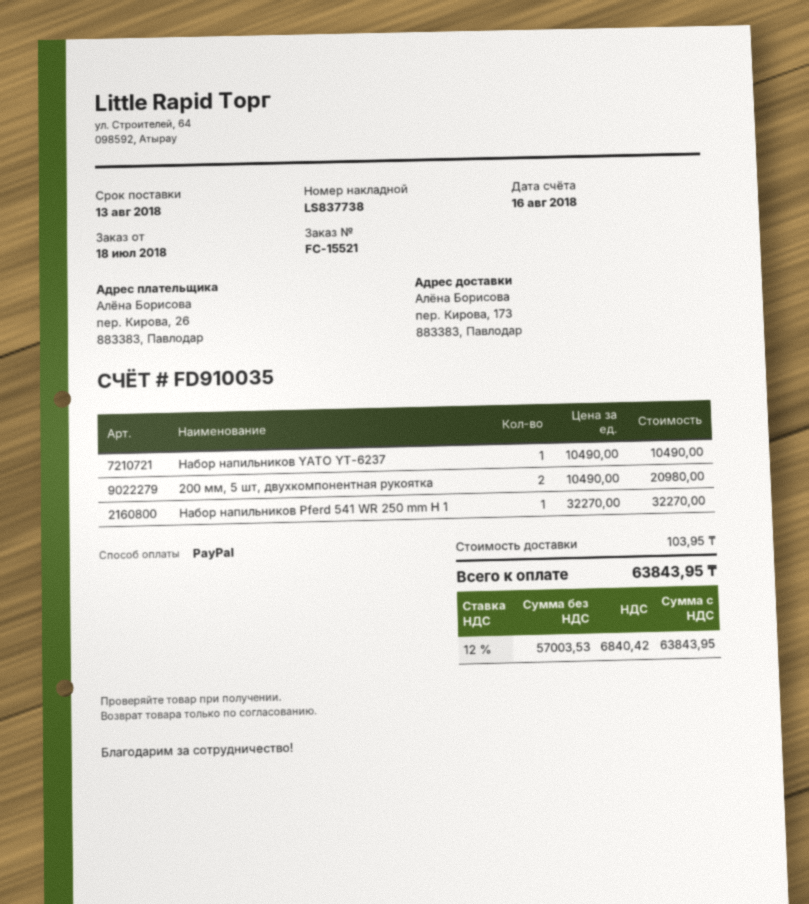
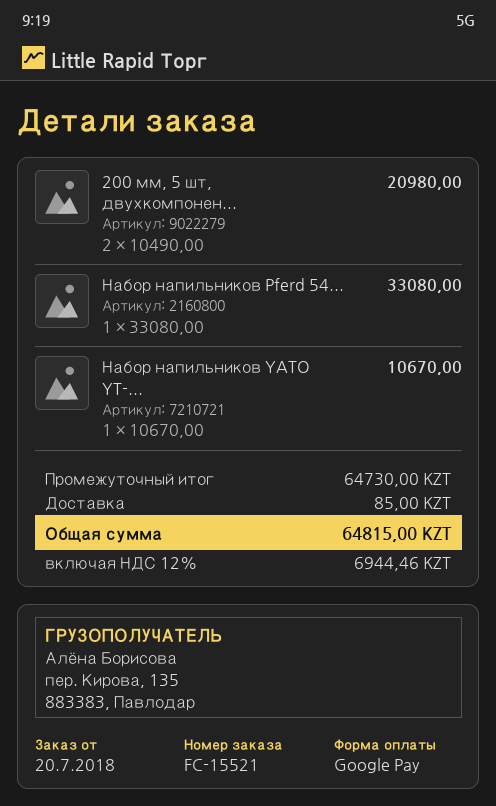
order date: 2018-07-18 -> 2018-07-20
payment method: PayPal -> Google Pay
ship to: пер. Кирова, 173, 883383, Павлодар -> пер. Кирова, 135, 883383, Павлодар
Набор напильников YATO YT-6237: 1 x 10490.00 = 10490.00 -> 1 x 10670.00 = 10670.00
Набор напильников Pferd 541 WR 250 mm H 1: 1 x 32270.00 = 32270.00 -> 1 x 33080.00 = 33080.00
shipping: 103.95 -> 85.00
tax: 12% = 6840.42 -> 12% = 6944.46
total: 63843.95 -> 64815.00

